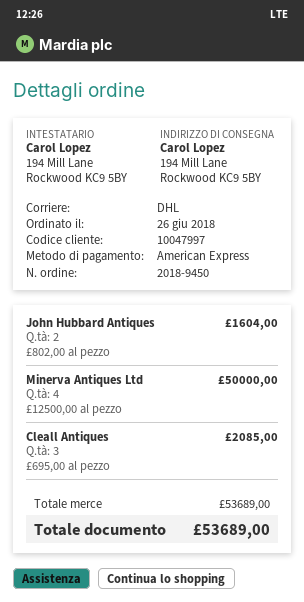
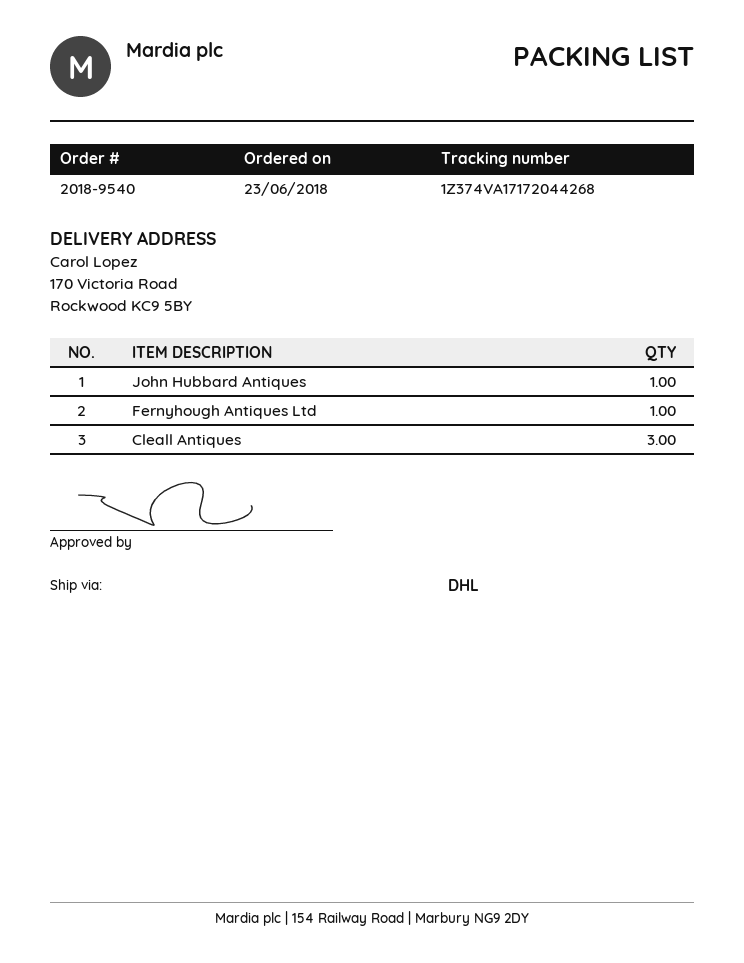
order number: 2018-9450 -> 2018-9540
order date: 2018-06-26 -> 2018-06-23
ship to: 194 Mill Lane, Rockwood KC9 5BY -> 170 Victoria Road, Rockwood KC9 5BY
John Hubbard Antiques: 2 -> 1
Minerva Antiques Ltd: 4 -> none
Fernyhough Antiques Ltd: none -> 1

